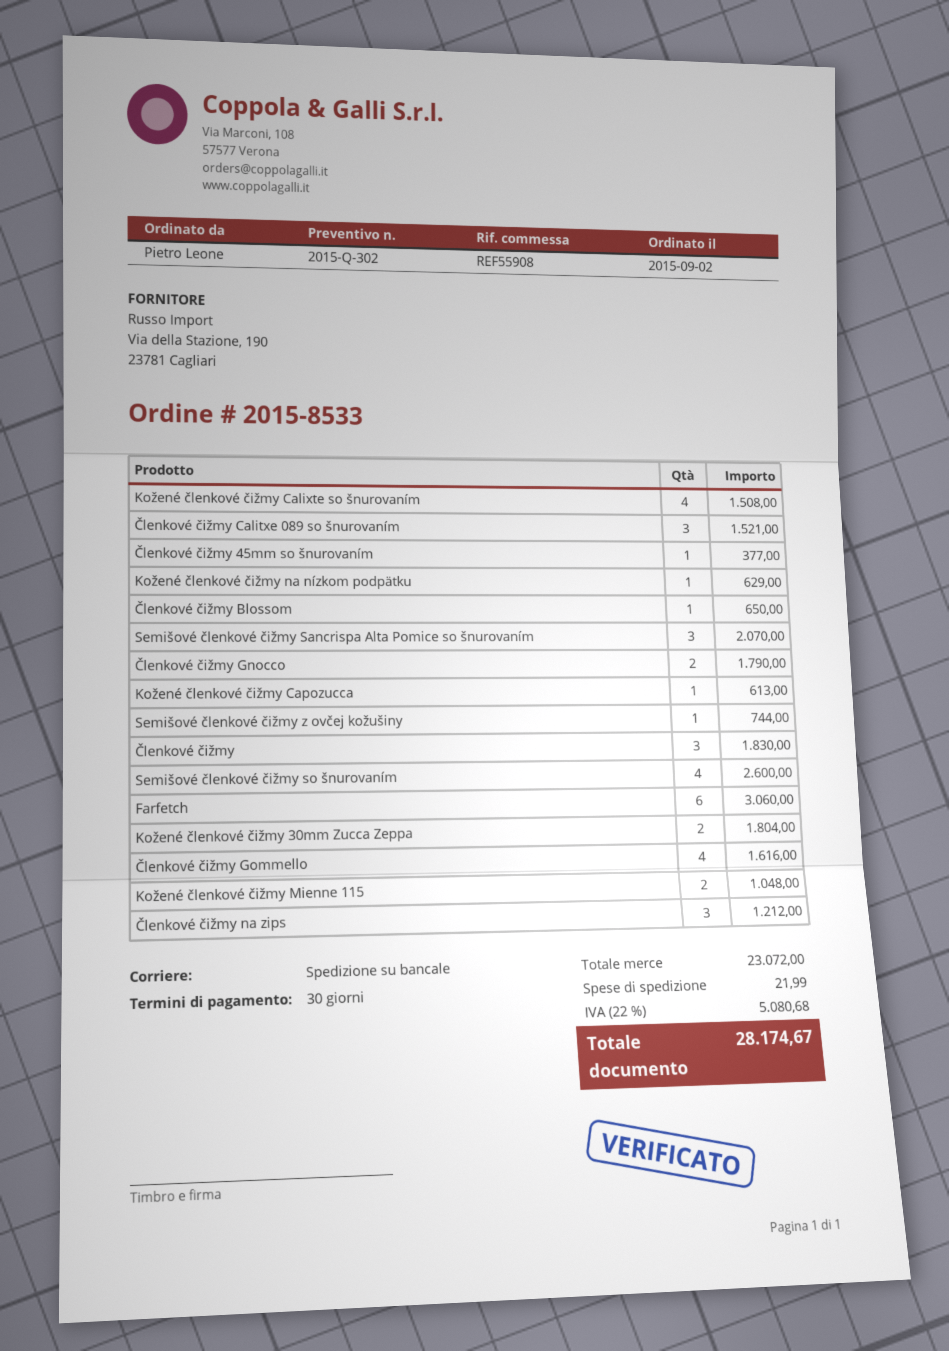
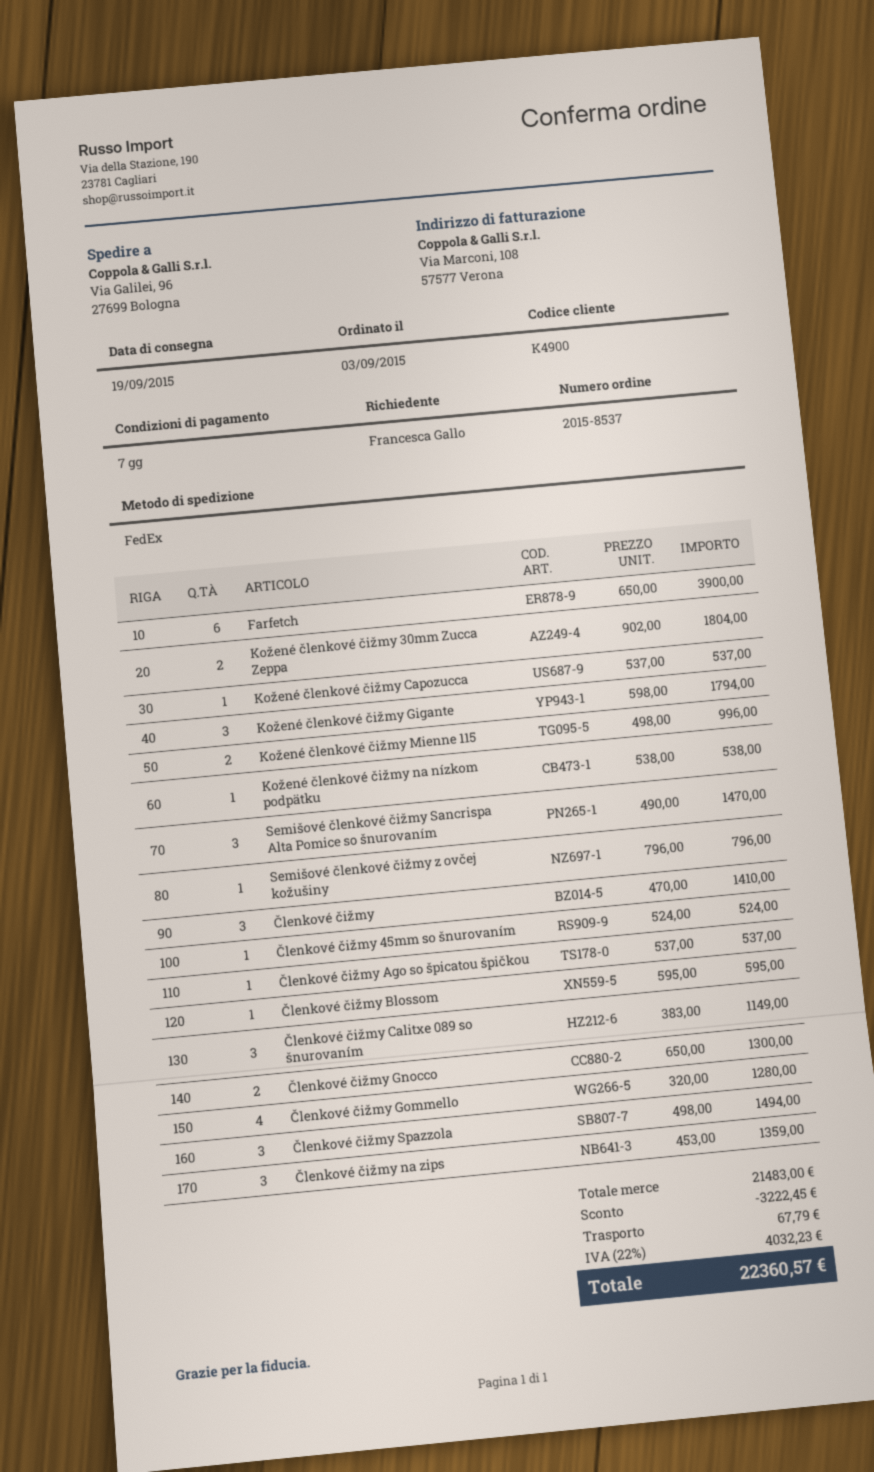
order number: 2015-8533 -> 2015-8537
order date: 2015-09-02 -> 2015-09-03
payment terms: 30 days -> 7 days
ordered by: Pietro Leone -> Francesca Gallo
shipping method: pallet freight -> FedEx
Kožené členkové čižmy Calixte so šnurovaním: 4 for 1508.00 -> none
Členkové čižmy Calitxe 089 so šnurovaním: 3 for 1521.00 -> 3 for 1149.00
Členkové čižmy 45mm so šnurovaním: 1 for 377.00 -> 1 for 524.00
Kožené členkové čižmy na nízkom podpätku: 1 for 629.00 -> 1 for 538.00
Členkové čižmy Blossom: 1 for 650.00 -> 1 for 595.00
Semišové členkové čižmy Sancrispa Alta Pomice so šnurovaním: 3 for 2070.00 -> 3 for 1470.00
Členkové čižmy Gnocco: 2 for 1790.00 -> 2 for 1300.00
Kožené členkové čižmy Capozucca: 1 for 613.00 -> 1 for 537.00
Semišové členkové čižmy z ovčej kožušiny: 1 for 744.00 -> 1 for 796.00
Členkové čižmy: 3 for 1830.00 -> 3 for 1410.00
Semišové členkové čižmy so šnurovaním: 4 for 2600.00 -> none
Farfetch: 6 for 3060.00 -> 6 for 3900.00
Členkové čižmy Gommello: 4 for 1616.00 -> 4 for 1280.00
Kožené členkové čižmy Mienne 115: 2 for 1048.00 -> 2 for 996.00
Členkové čižmy na zips: 3 for 1212.00 -> 3 for 1359.00
Kožené členkové čižmy Gigante: none -> 3 for 1794.00
Členkové čižmy Ago so špicatou špičkou: none -> 1 for 537.00
Členkové čižmy Spazzola: none -> 3 for 1494.00
subtotal: 23072.00 -> 21483.00
discount: none -> 3222.45
shipping: 21.99 -> 67.79
tax: 22% = 5080.68 -> 22% = 4032.23
total: 28174.67 -> 22360.57

